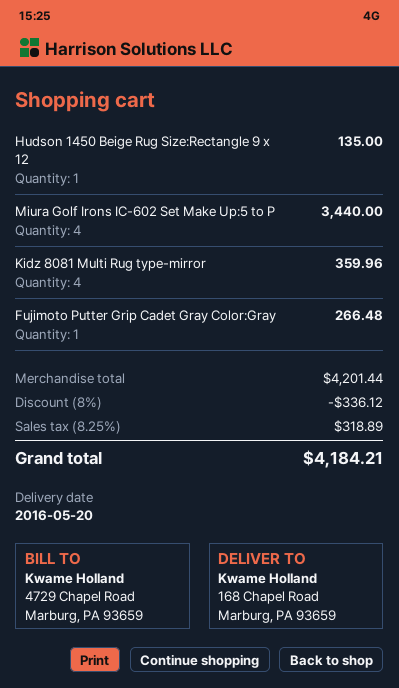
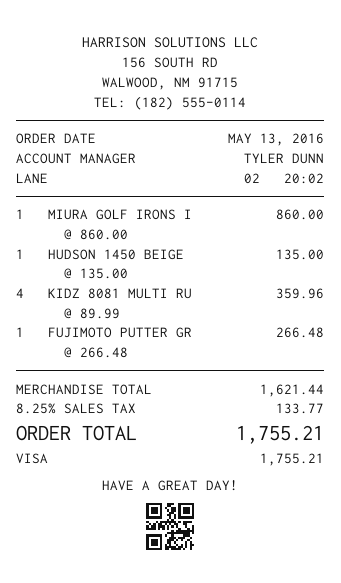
Miura Golf Irons IC-602 Set Make Up:5 to P: 4 for 3440.00 -> 1 for 860.00
subtotal: 4201.44 -> 1621.44
discount: 8% = 336.12 -> none
tax: 8.25% = 318.89 -> 8.25% = 133.77
total: 4184.21 -> 1755.21

